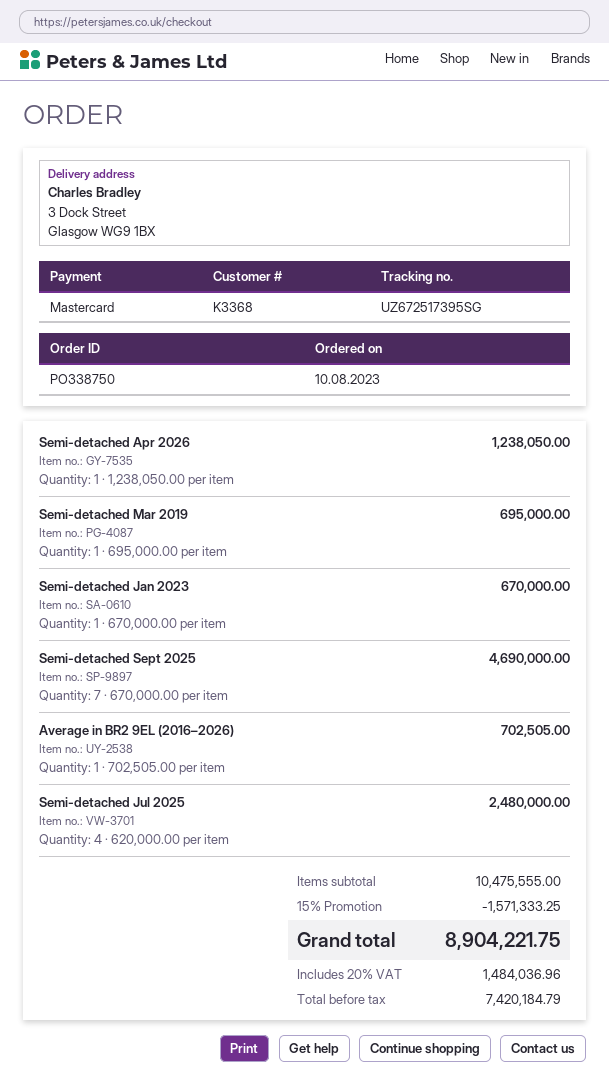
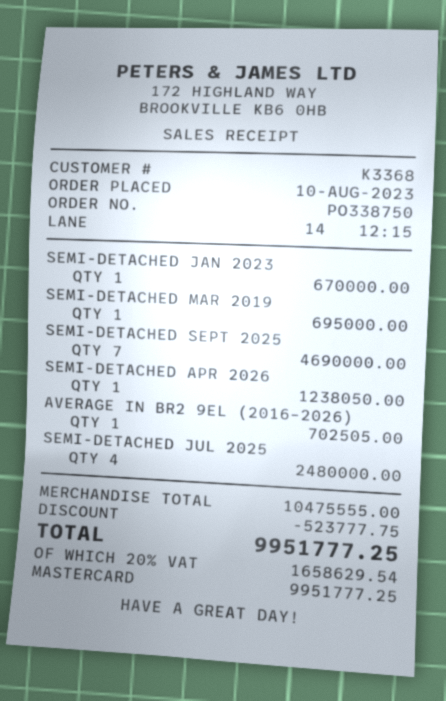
discount: 1571333.25 -> 523777.75
tax: 20% = 1484036.96 -> 20% = 1658629.54
total: 8904221.75 -> 9951777.25

